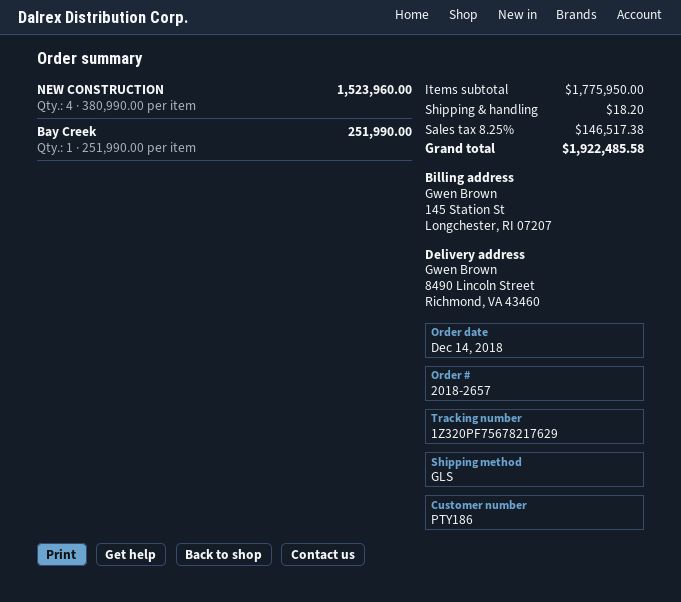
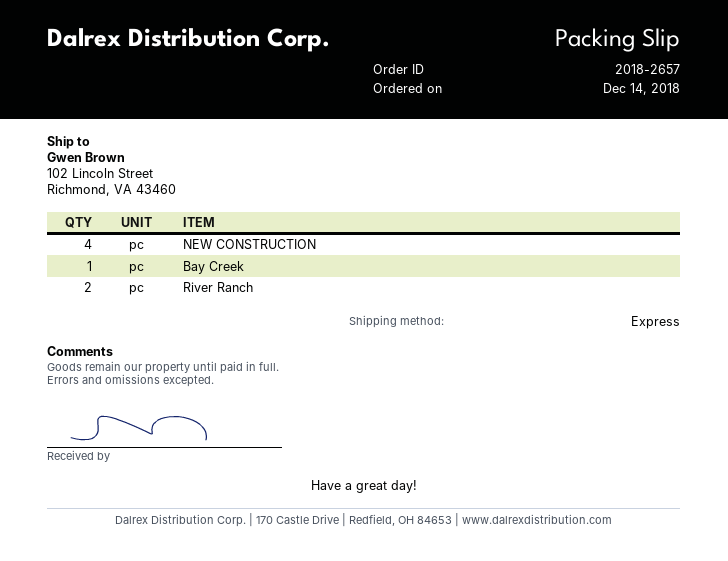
shipping method: GLS -> express
ship to: 8490 Lincoln Street, Richmond, VA 43460 -> 102 Lincoln Street, Richmond, VA 43460
River Ranch: none -> 2

